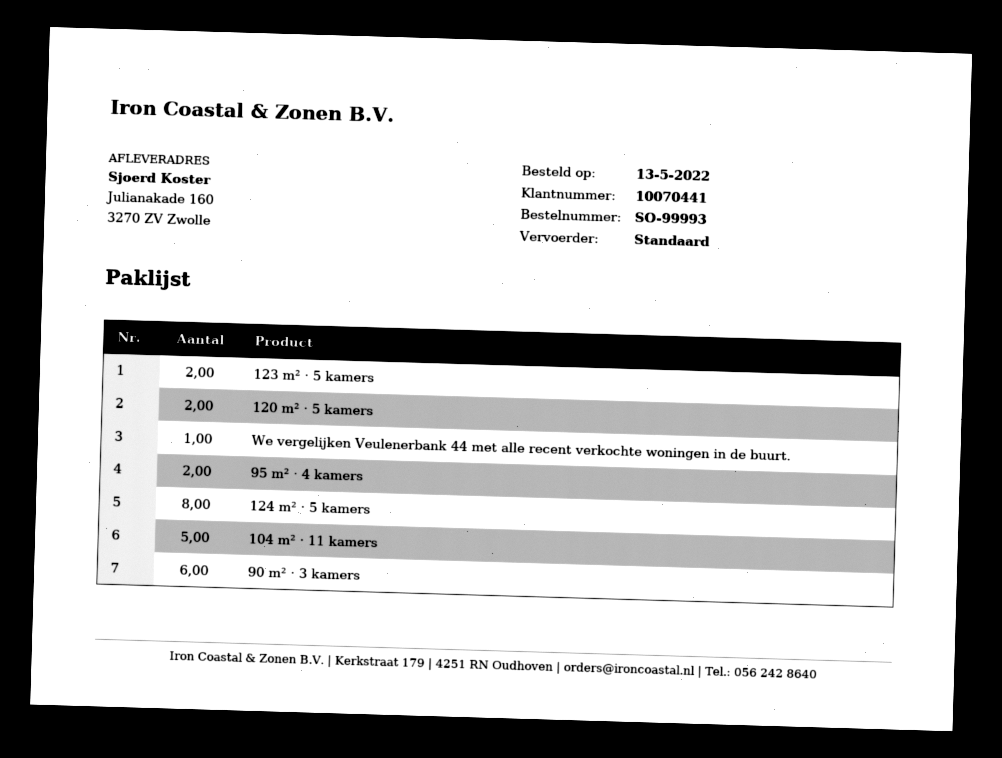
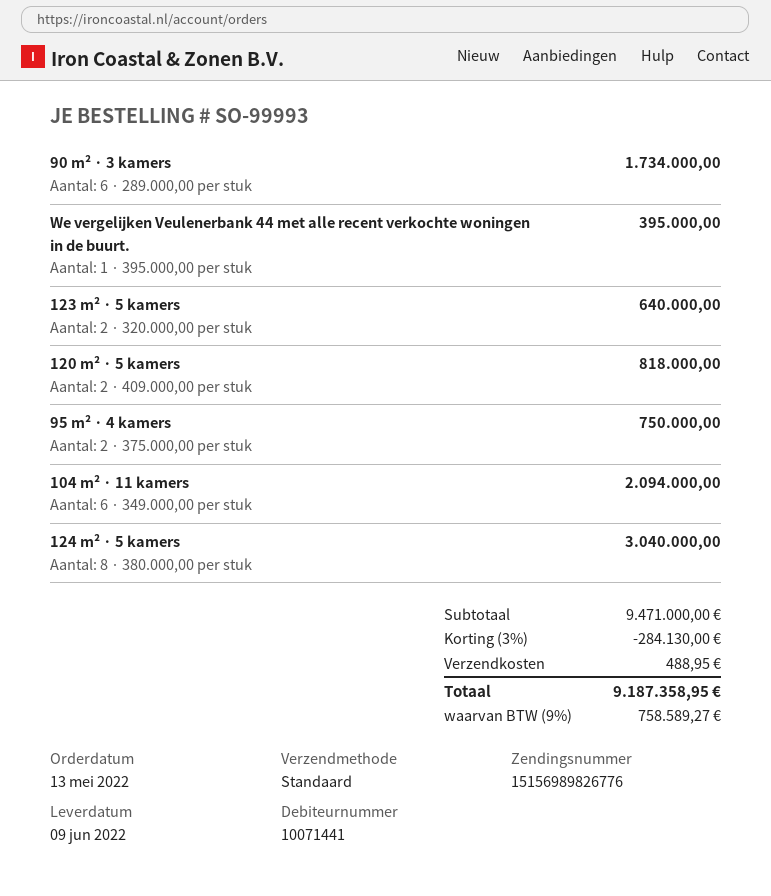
customer number: 10070441 -> 10071441
104 m² · 11 kamers: 5 -> 6

